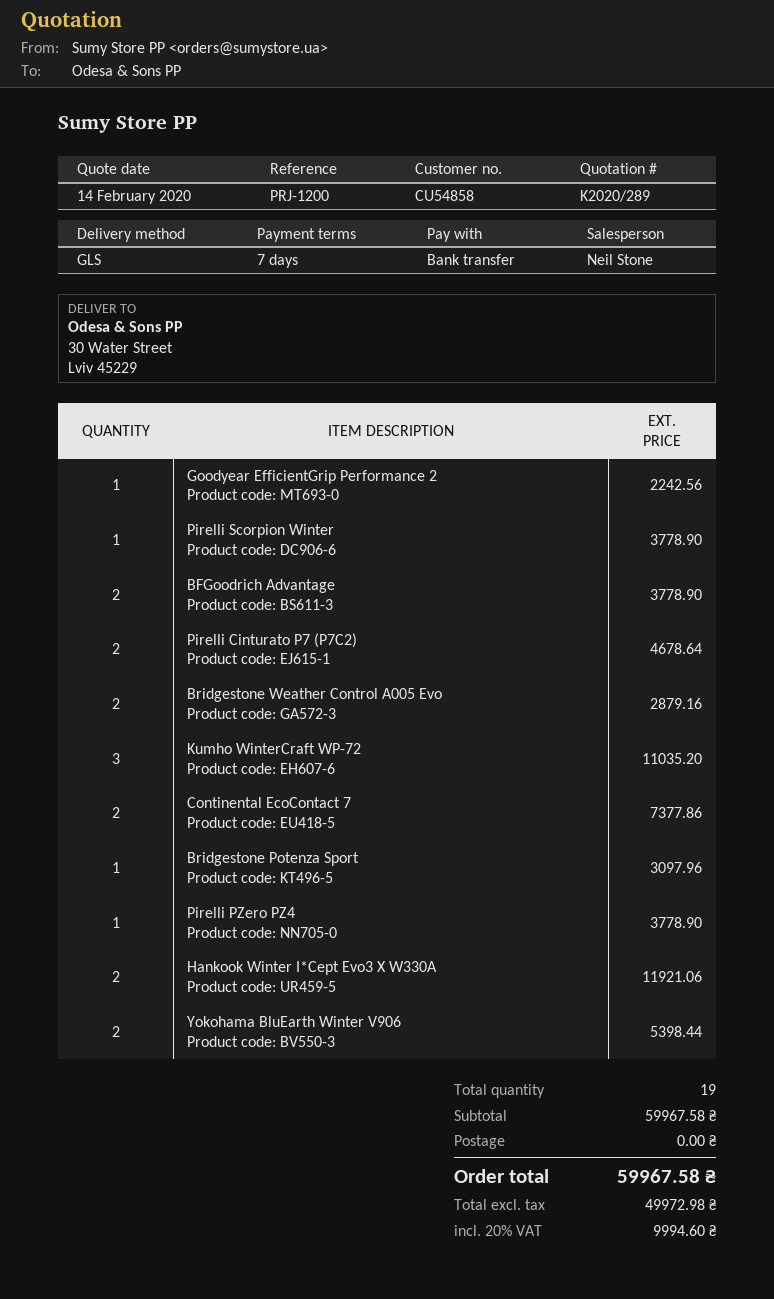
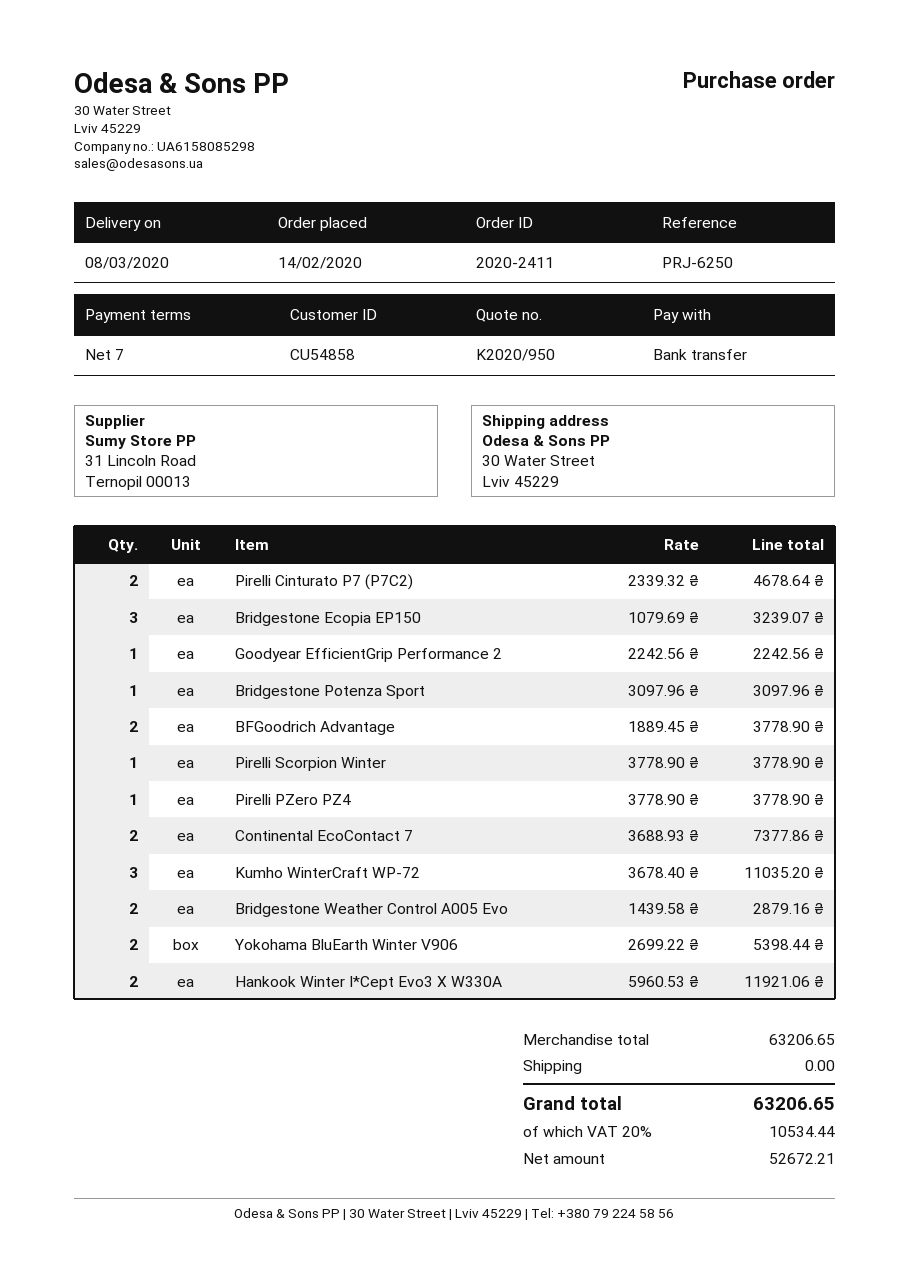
quote number: K2020/289 -> K2020/950
reference: PRJ-1200 -> PRJ-6250
Bridgestone Ecopia EP150: none -> 3 for 3239.07
subtotal: 59967.58 -> 63206.65
net: 49972.98 -> 52672.21
tax: 20% = 9994.60 -> 20% = 10534.44
total: 59967.58 -> 63206.65

